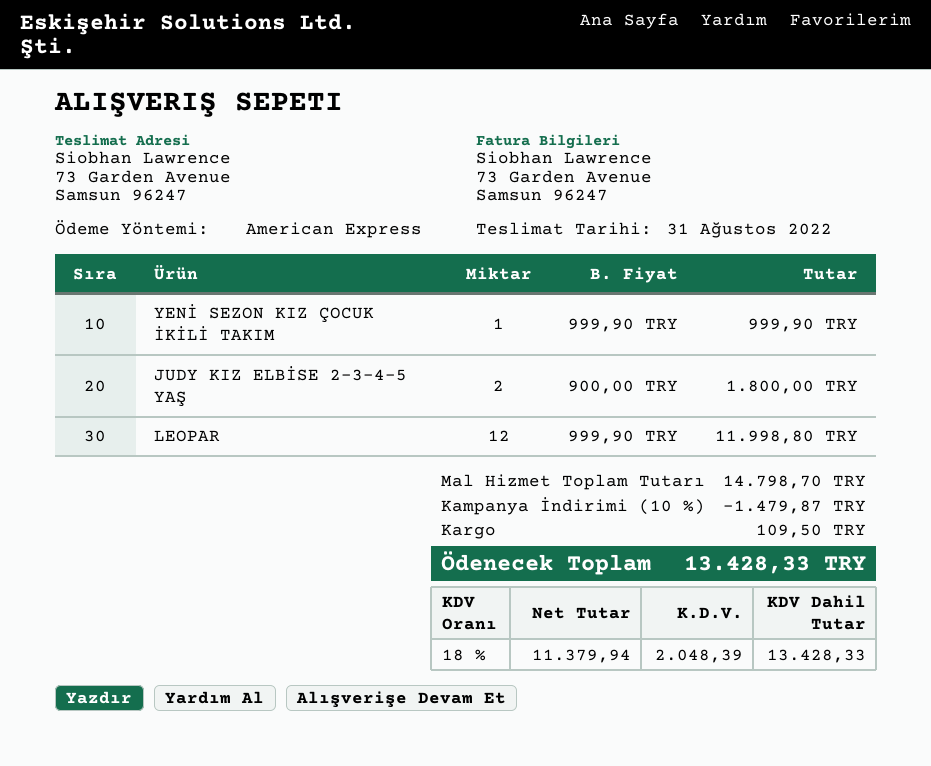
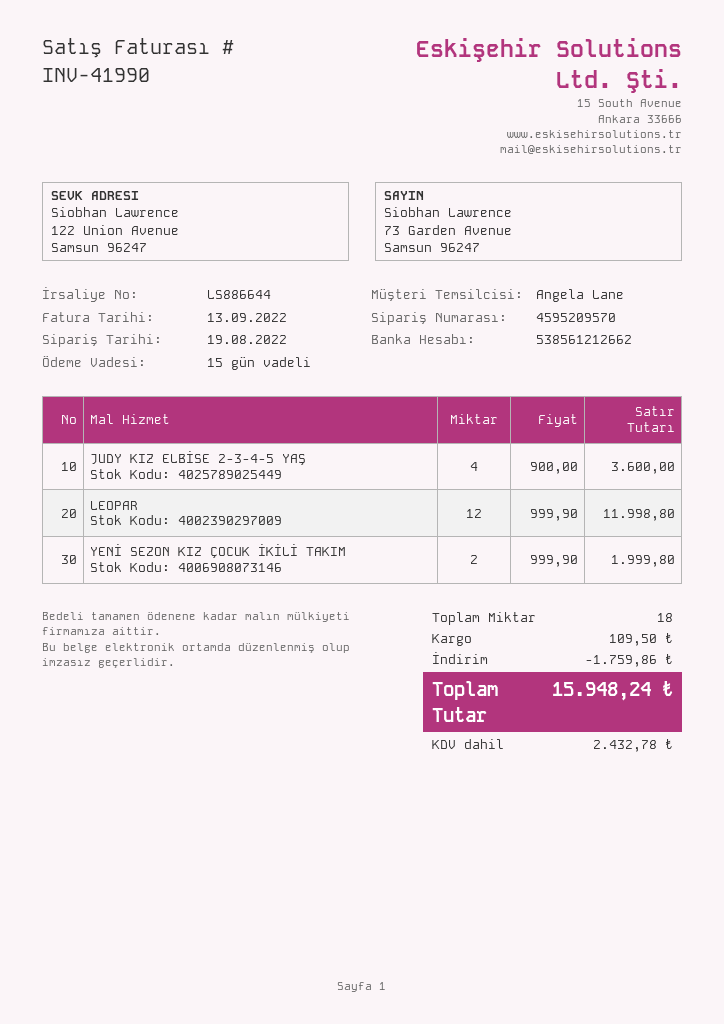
ship to: 73 Garden Avenue, Samsun 96247 -> 122 Union Avenue, Samsun 96247
YENİ SEZON KIZ ÇOCUK İKİLİ TAKIM: 1 x 999.90 = 999.90 -> 2 x 999.90 = 1999.80
JUDY KIZ ELBİSE 2-3-4-5 YAŞ: 2 x 900.00 = 1800.00 -> 4 x 900.00 = 3600.00
discount: 1479.87 -> 1759.86
tax: 2048.39 -> 2432.78
total: 13428.33 -> 15948.24

